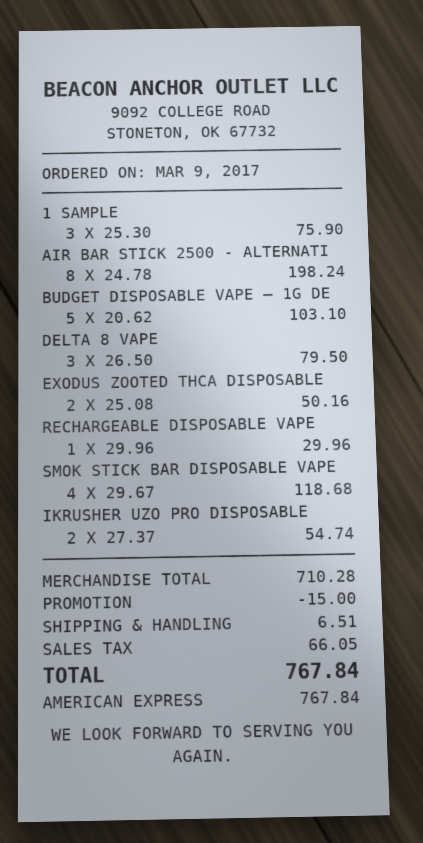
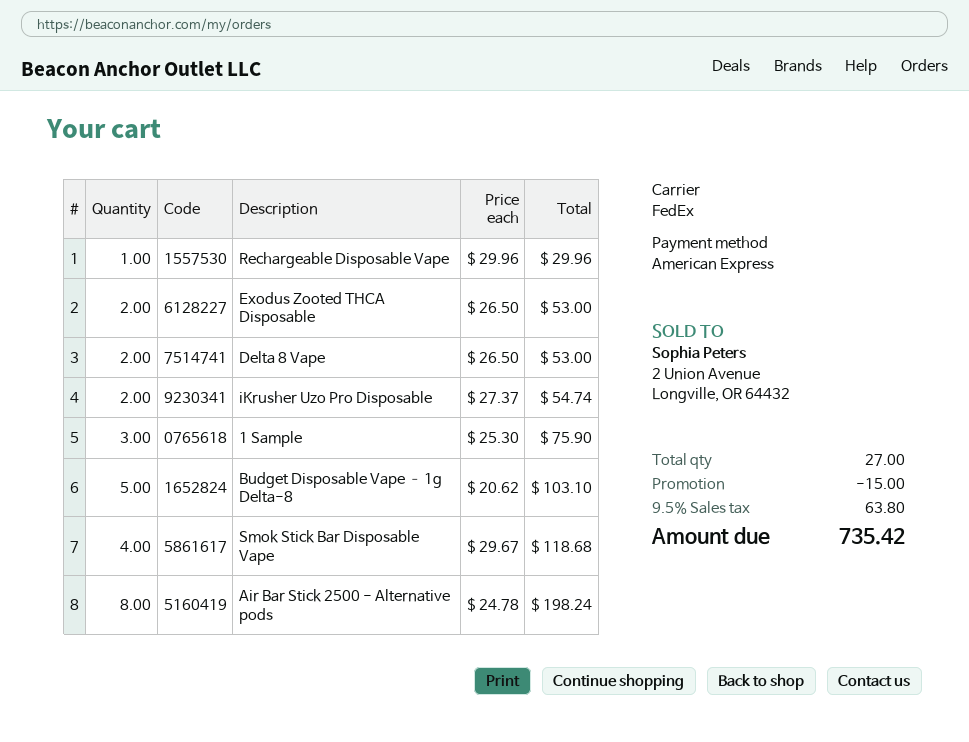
DELTA 8 VAPE: 3 x 26.50 = 79.50 -> 2 x 26.50 = 53.00
EXODUS ZOOTED THCA DISPOSABLE: 2 x 25.08 = 50.16 -> 2 x 26.50 = 53.00
shipping: 6.51 -> none
tax: 66.05 -> 63.80
total: 767.84 -> 735.42

